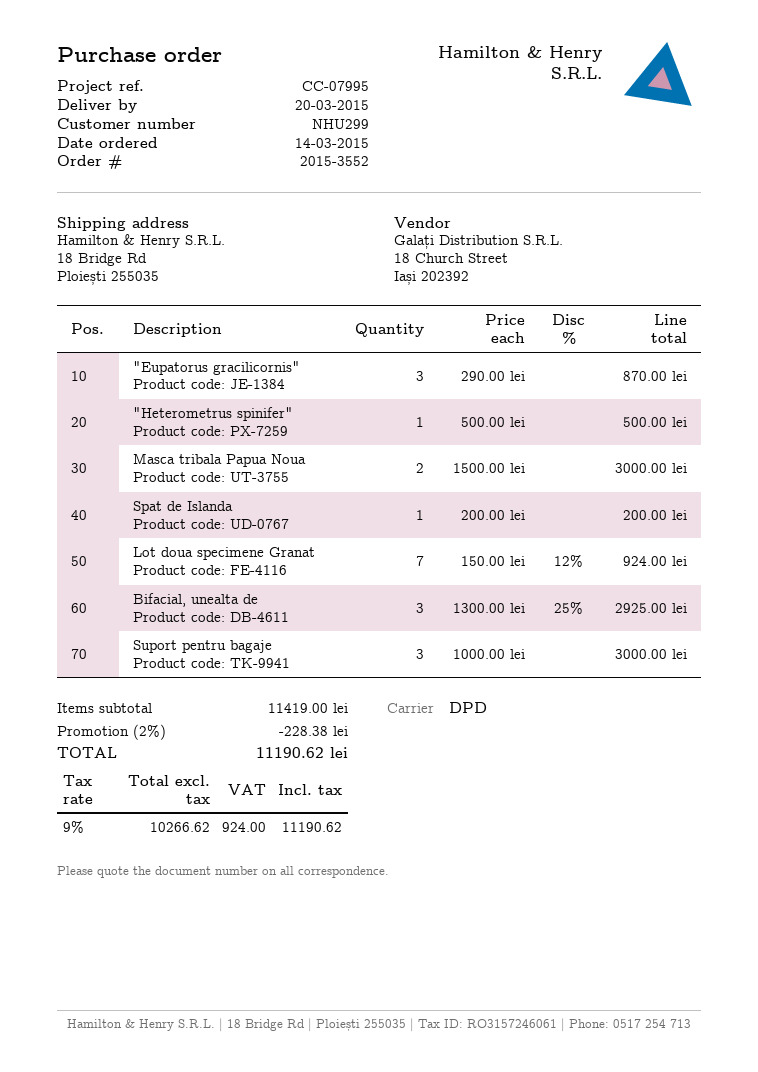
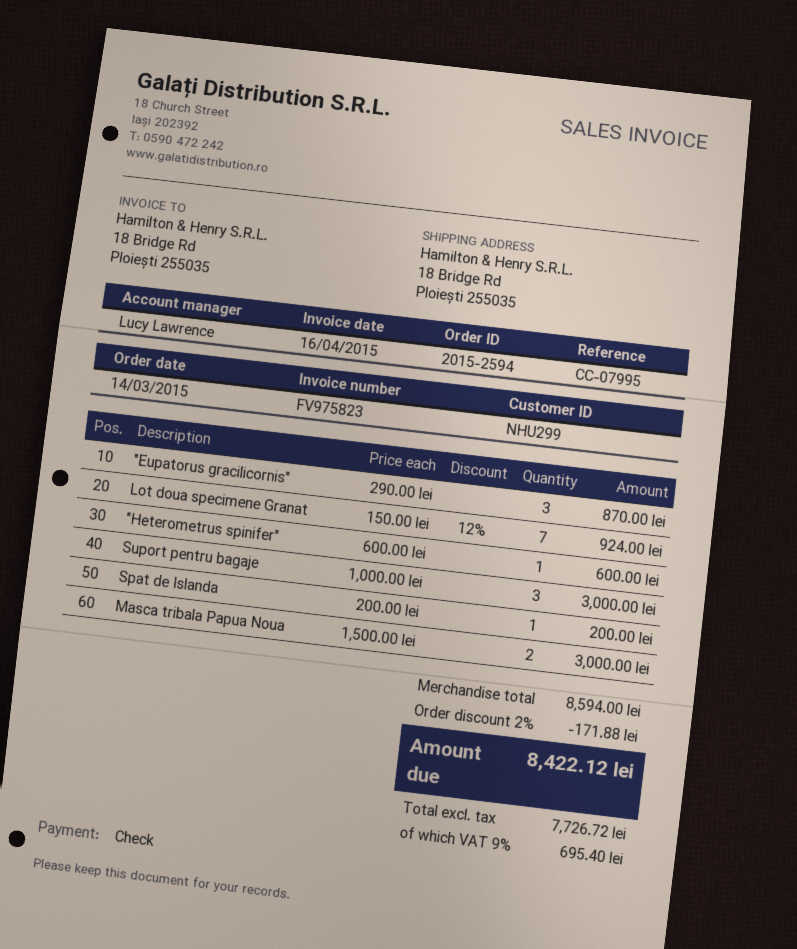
order number: 2015-3552 -> 2015-2594
"Heterometrus spinifer": 1 x 500.00 = 500.00 -> 1 x 600.00 = 600.00
Bifacial, unealta de: 3 x 1300.00 - 25% = 2925.00 -> none
subtotal: 11419.00 -> 8594.00
discount: 2% = 228.38 -> 2% = 171.88
net: 10266.62 -> 7726.72
tax: 9% = 924.00 -> 9% = 695.40
total: 11190.62 -> 8422.12

